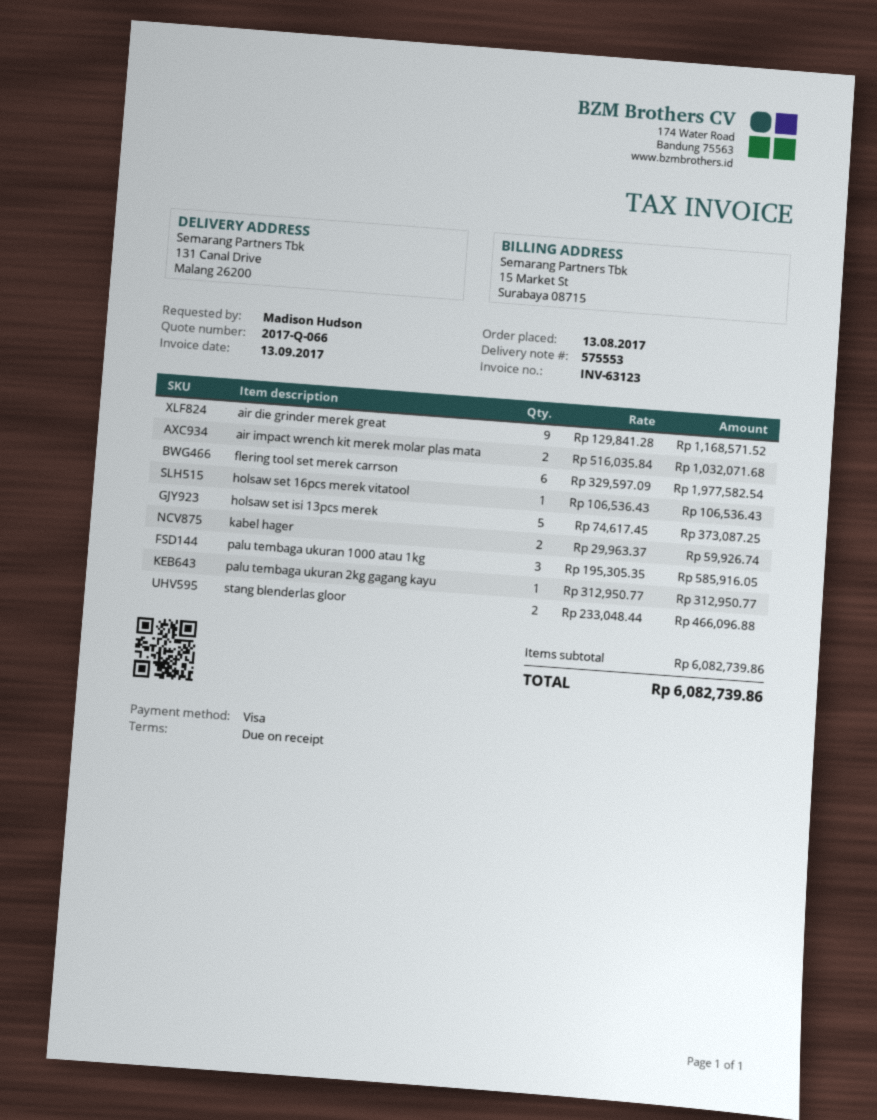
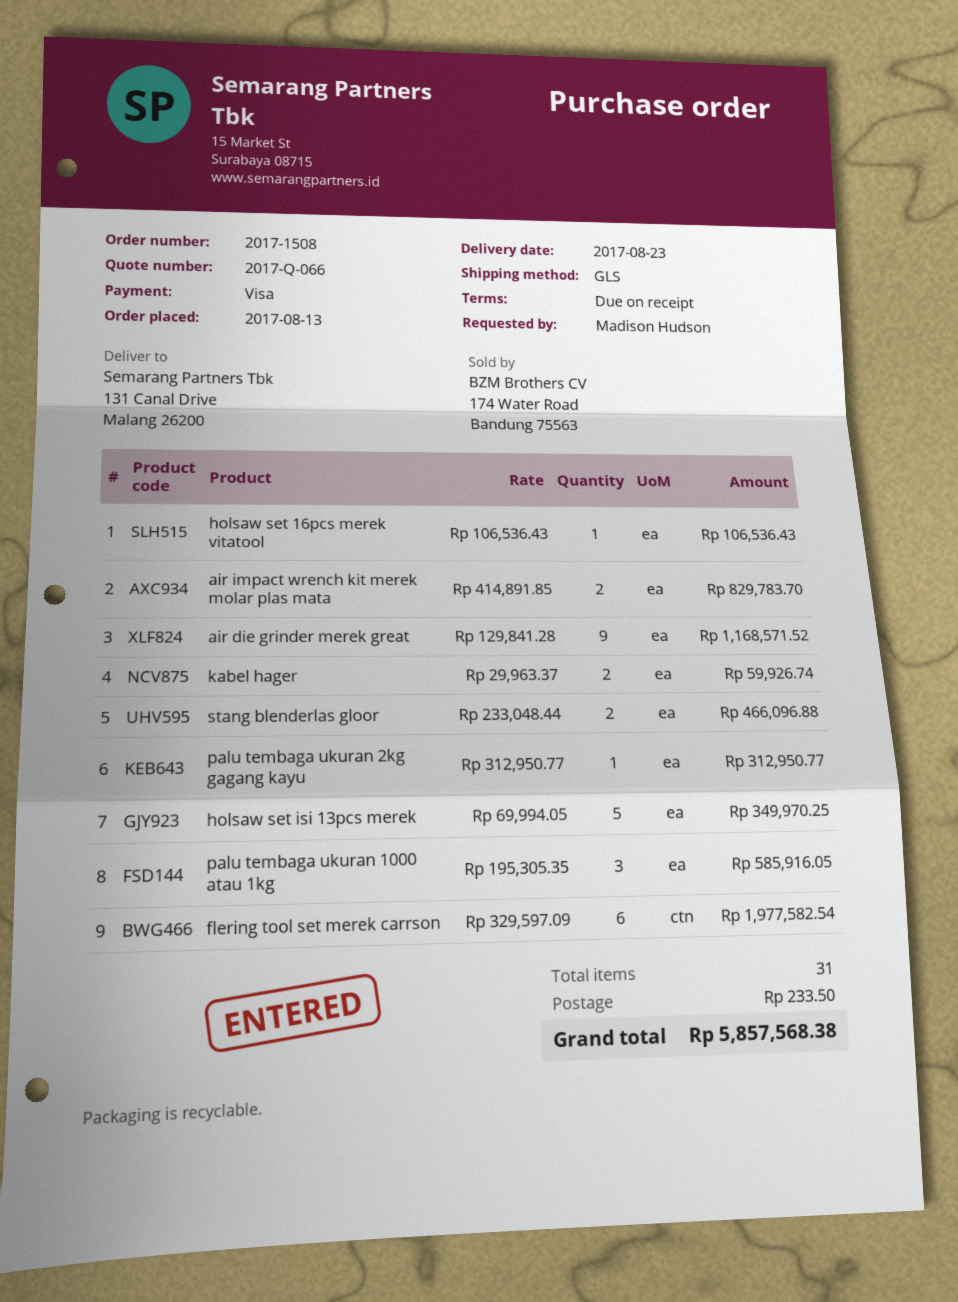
air impact wrench kit merek molar plas mata: 2 x 516035.84 = 1032071.68 -> 2 x 414891.85 = 829783.70
holsaw set isi 13pcs merek: 5 x 74617.45 = 373087.25 -> 5 x 69994.05 = 349970.25
shipping: none -> 233.50
total: 6082739.86 -> 5857568.38

